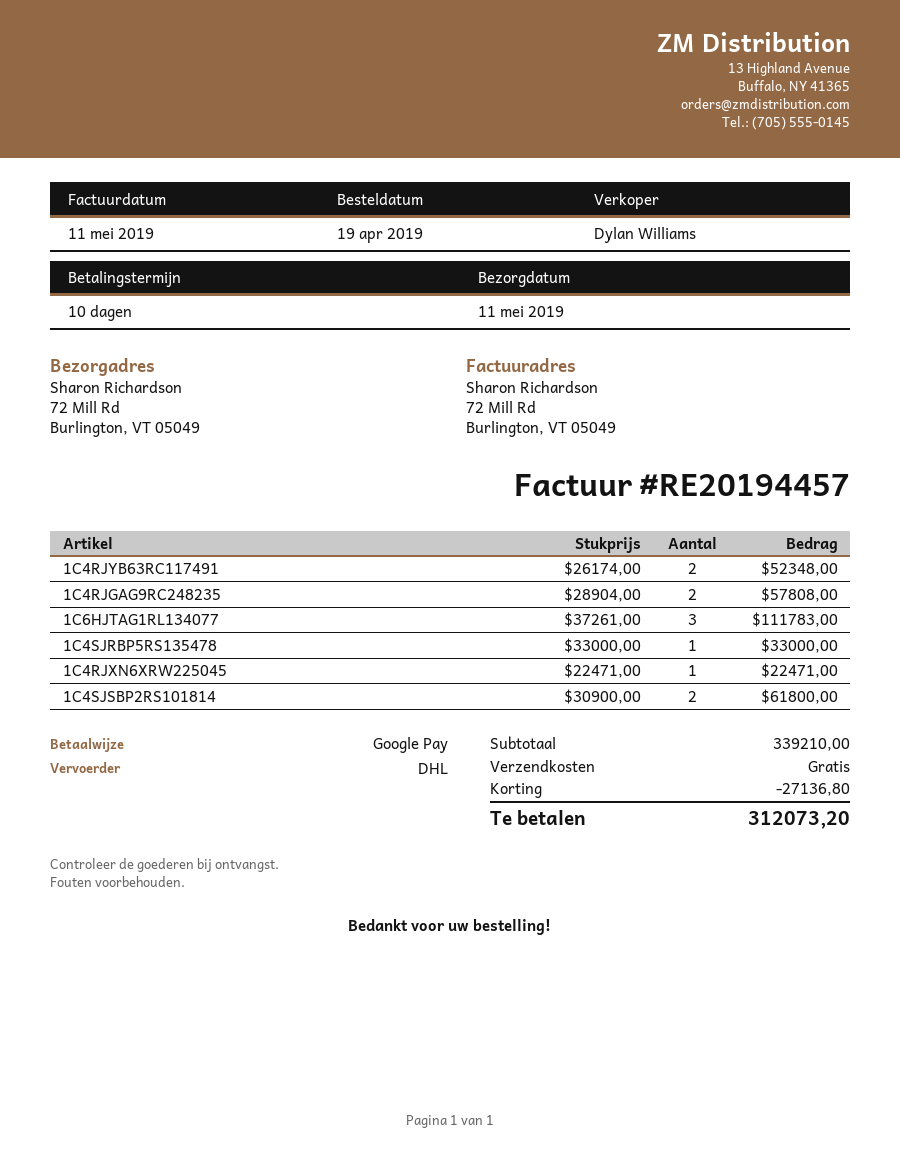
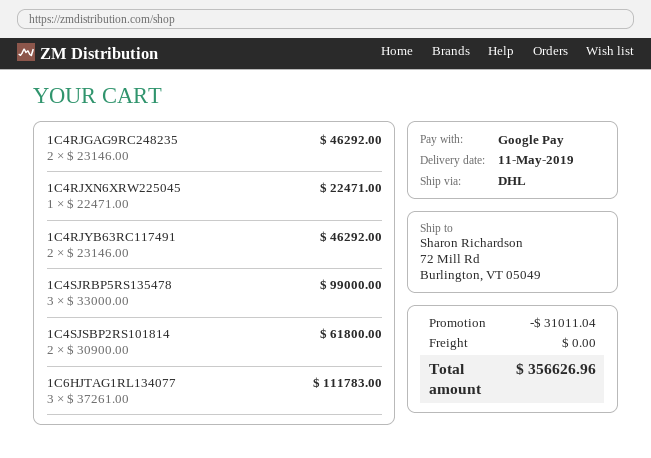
1C4RJYB63RC117491: 2 x 26174.00 = 52348.00 -> 2 x 23146.00 = 46292.00
1C4RJGAG9RC248235: 2 x 28904.00 = 57808.00 -> 2 x 23146.00 = 46292.00
1C4SJRBP5RS135478: 1 x 33000.00 = 33000.00 -> 3 x 33000.00 = 99000.00
discount: 27136.80 -> 31011.04
total: 312073.20 -> 356626.96

